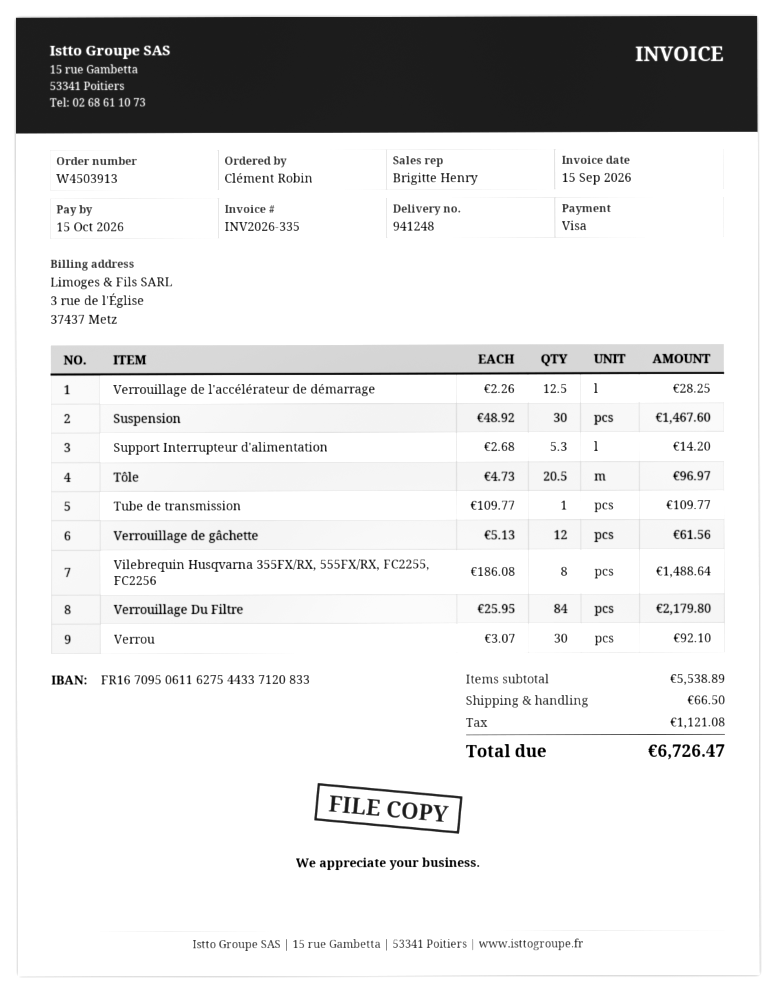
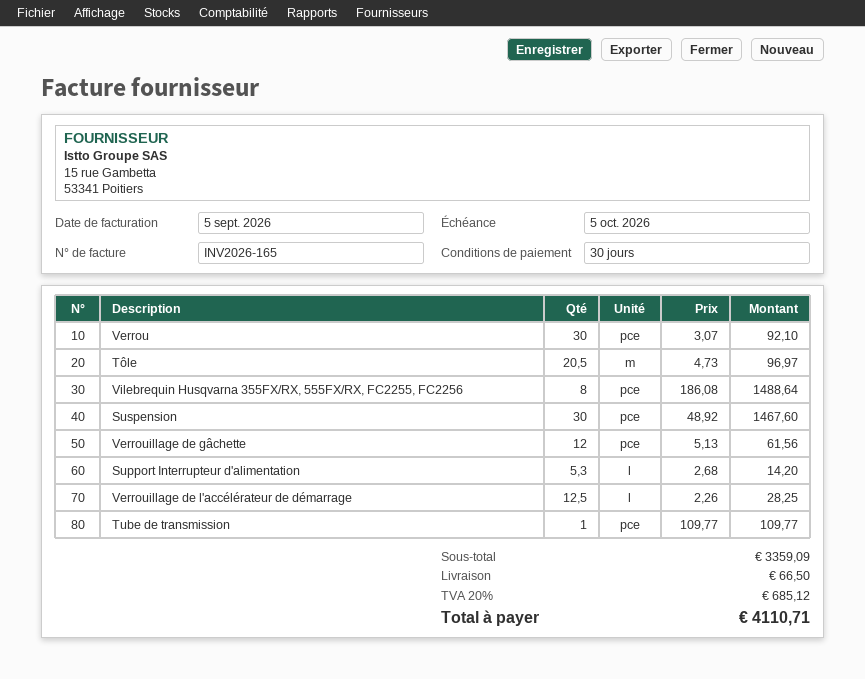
invoice number: INV2026-335 -> INV2026-165
invoice date: 2026-09-15 -> 2026-09-05
due date: 2026-10-15 -> 2026-10-05
Verrouillage Du Filtre: 84 x 25.95 = 2179.80 -> none
subtotal: 5538.89 -> 3359.09
tax: 1121.08 -> 685.12
total: 6726.47 -> 4110.71

